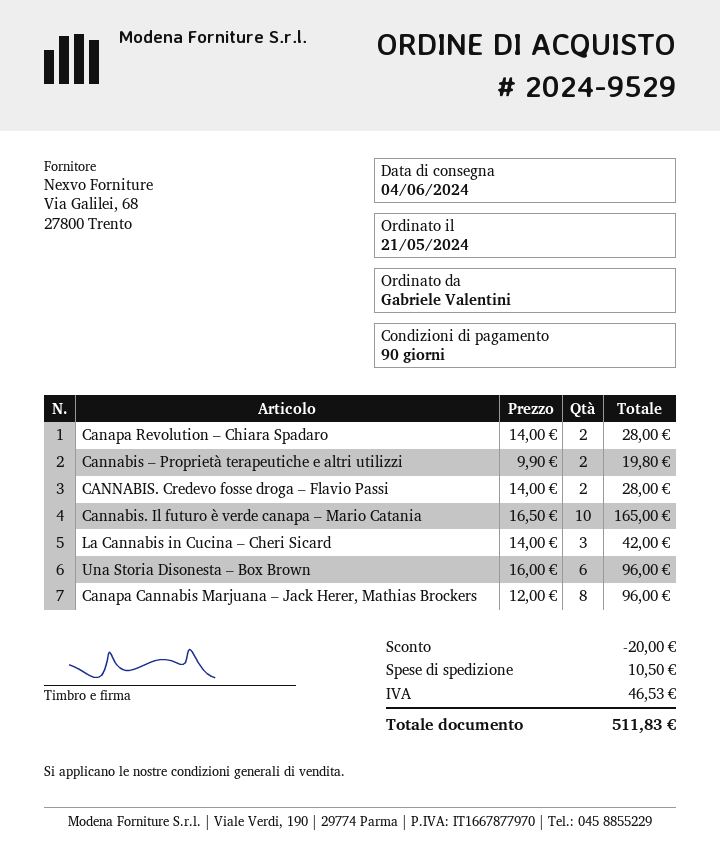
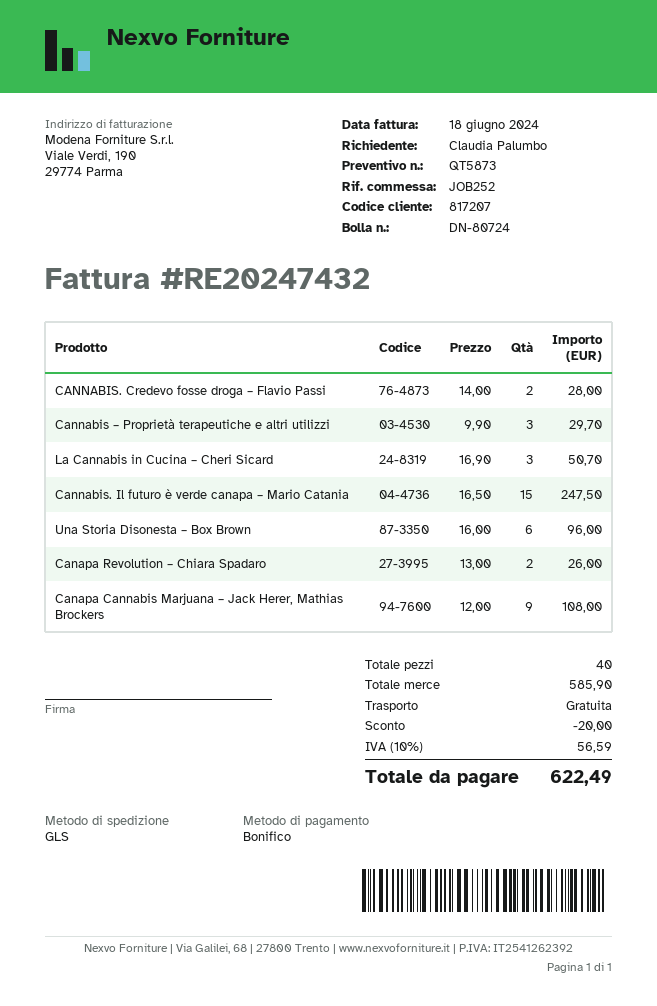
ordered by: Gabriele Valentini -> Claudia Palumbo
Canapa Revolution – Chiara Spadaro: 2 x 14.00 = 28.00 -> 2 x 13.00 = 26.00
Cannabis – Proprietà terapeutiche e altri utilizzi: 2 x 9.90 = 19.80 -> 3 x 9.90 = 29.70
Cannabis. Il futuro è verde canapa – Mario Catania: 10 x 16.50 = 165.00 -> 15 x 16.50 = 247.50
La Cannabis in Cucina – Cheri Sicard: 3 x 14.00 = 42.00 -> 3 x 16.90 = 50.70
Canapa Cannabis Marjuana – Jack Herer, Mathias Brockers: 8 x 12.00 = 96.00 -> 9 x 12.00 = 108.00
shipping: 10.50 -> 0.00
tax: 46.53 -> 56.59
total: 511.83 -> 622.49

